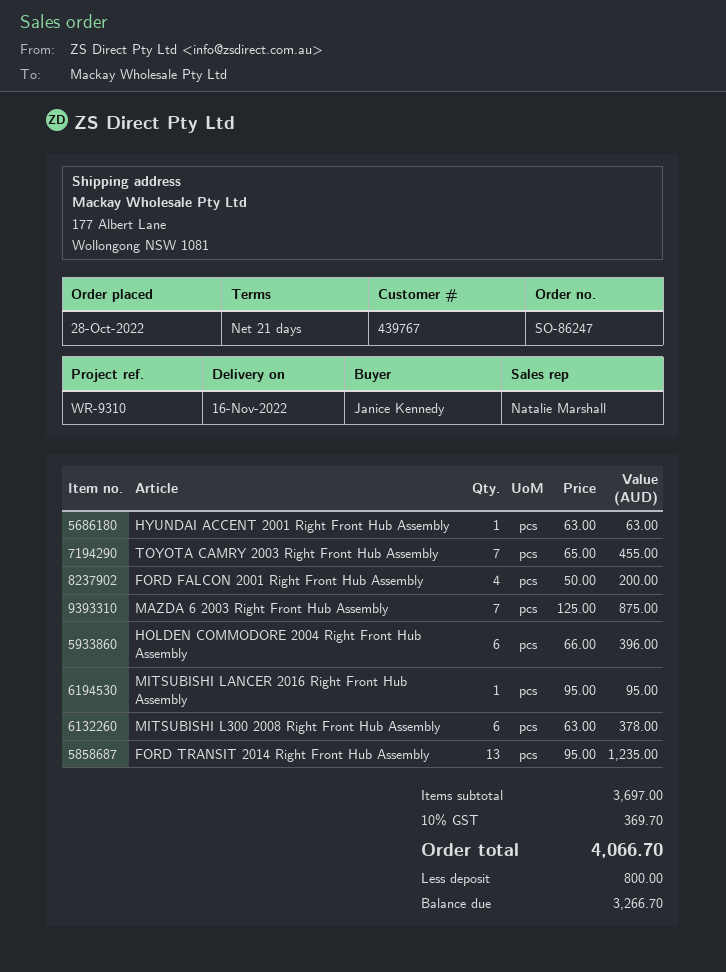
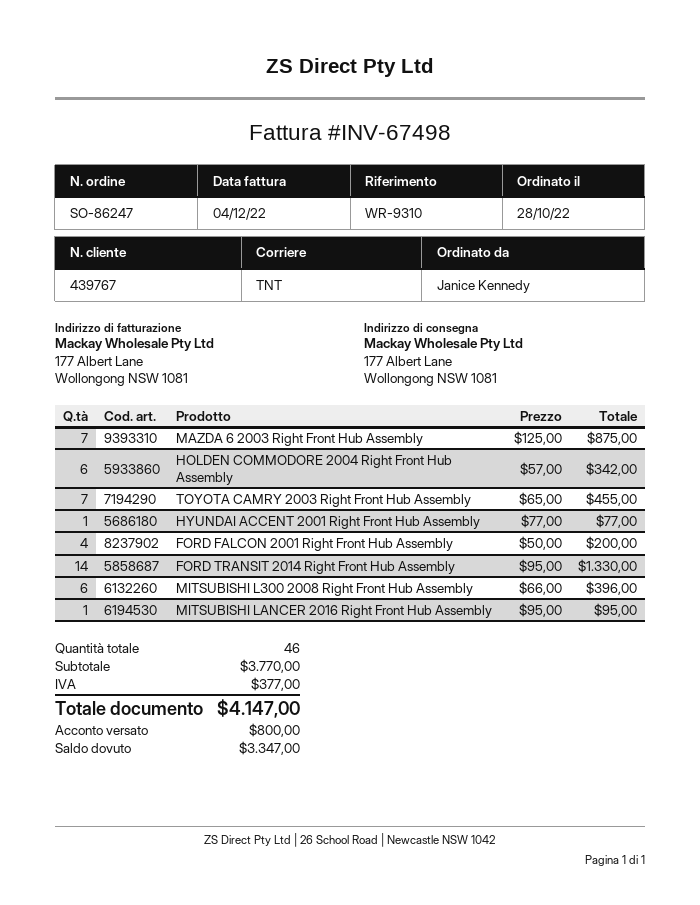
HYUNDAI ACCENT 2001 Right Front Hub Assembly: 1 x 63.00 = 63.00 -> 1 x 77.00 = 77.00
HOLDEN COMMODORE 2004 Right Front Hub Assembly: 6 x 66.00 = 396.00 -> 6 x 57.00 = 342.00
MITSUBISHI L300 2008 Right Front Hub Assembly: 6 x 63.00 = 378.00 -> 6 x 66.00 = 396.00
FORD TRANSIT 2014 Right Front Hub Assembly: 13 x 95.00 = 1235.00 -> 14 x 95.00 = 1330.00
subtotal: 3697.00 -> 3770.00
tax: 369.70 -> 377.00
total: 4066.70 -> 4147.00
balance: 3266.70 -> 3347.00

